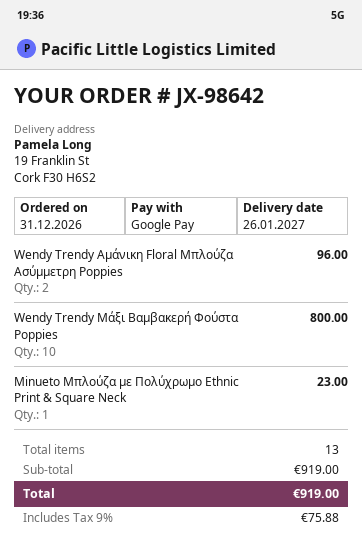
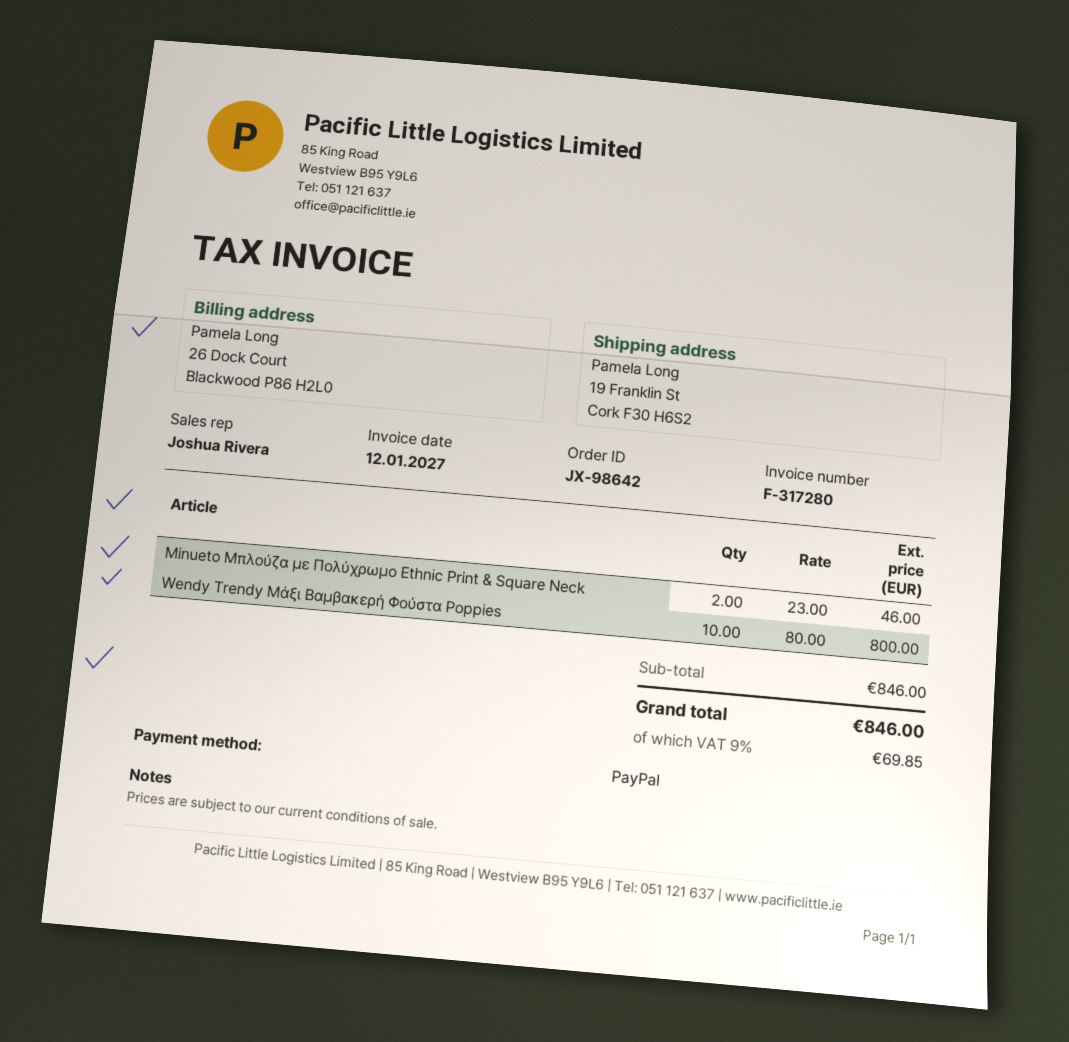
payment method: Google Pay -> PayPal
Wendy Trendy Αμάνικη Floral Μπλούζα Ασύμμετρη Poppies: 2 for 96.00 -> none
Minueto Μπλούζα με Πολύχρωμο Ethnic Print & Square Neck: 1 for 23.00 -> 2 for 46.00
subtotal: 919.00 -> 846.00
tax: 9% = 75.88 -> 9% = 69.85
total: 919.00 -> 846.00

